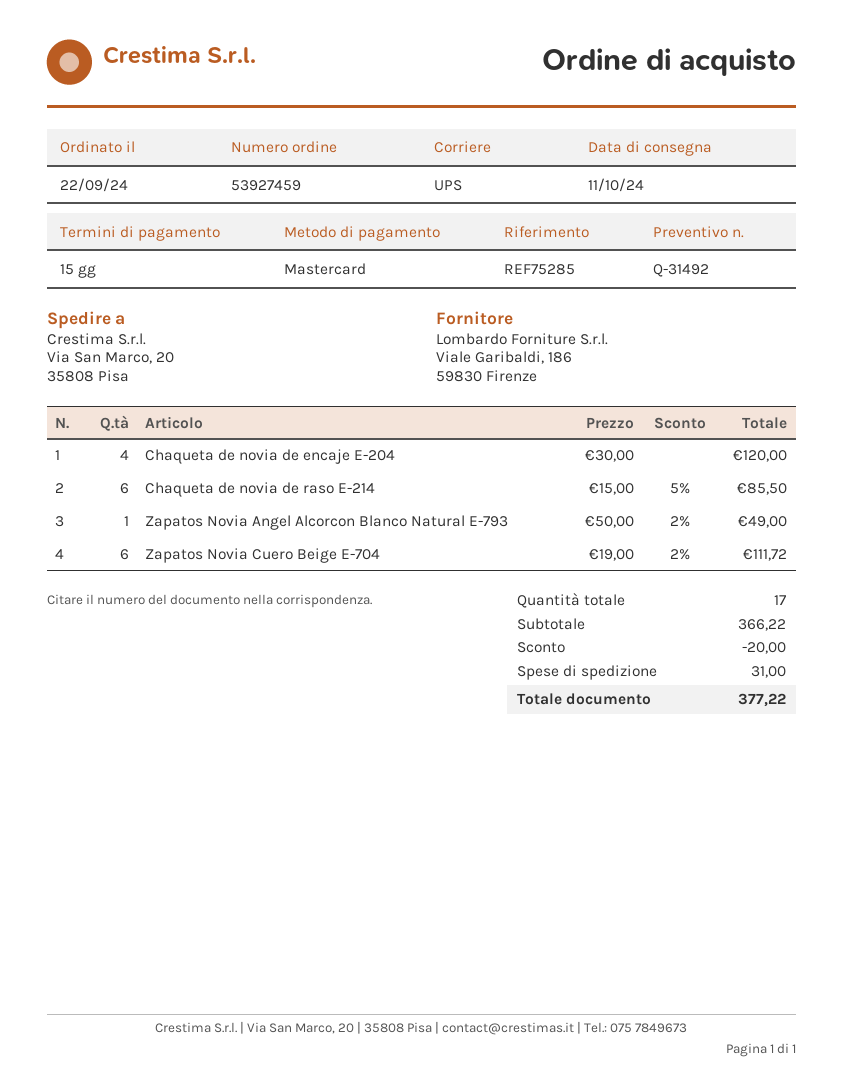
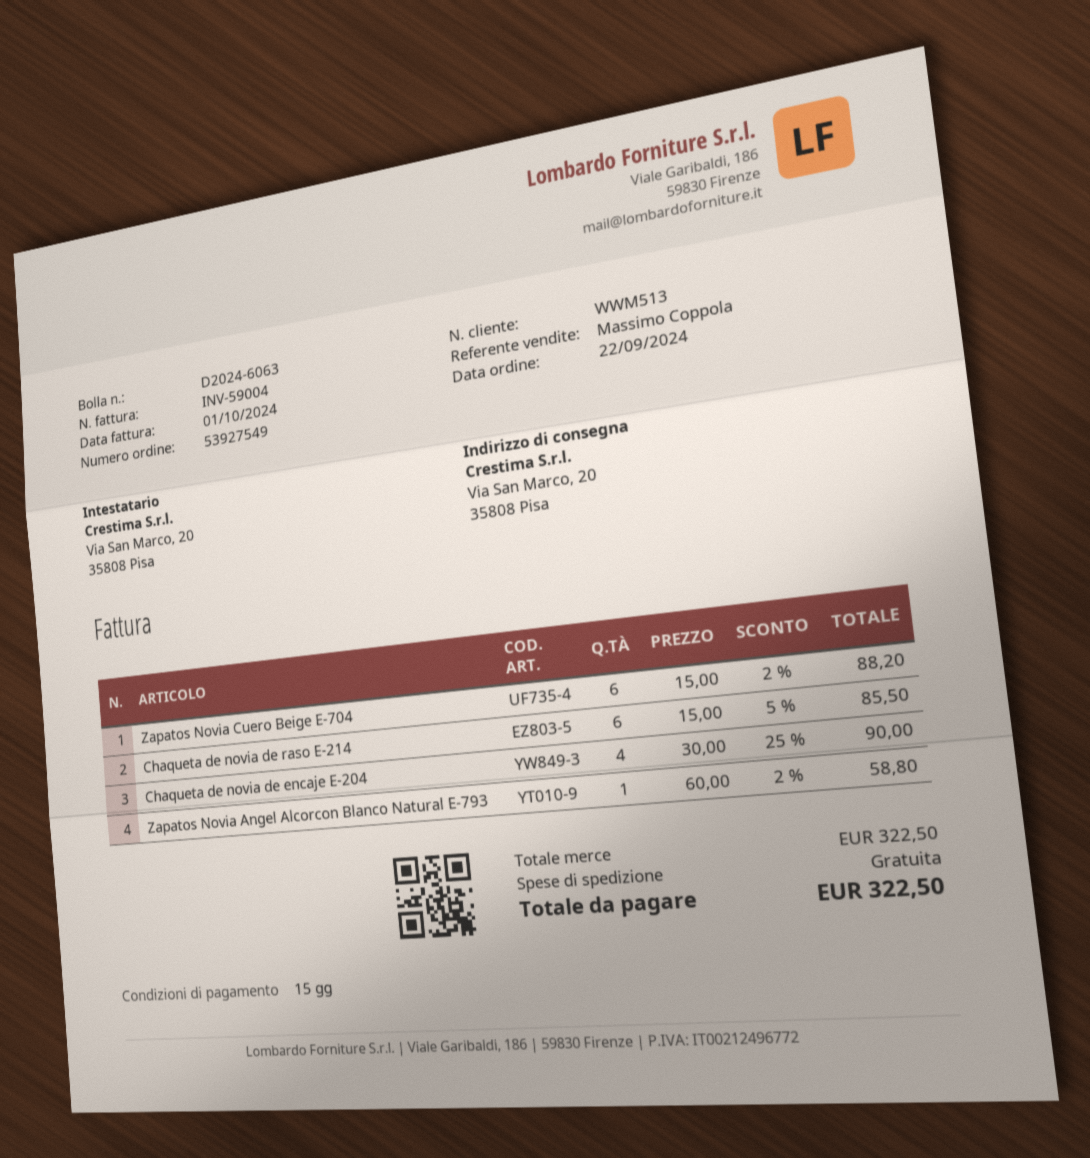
order number: 53927459 -> 53927549
Chaqueta de novia de encaje E-204: 4 x 30.00 = 120.00 -> 4 x 30.00 - 25% = 90.00
Zapatos Novia Angel Alcorcon Blanco Natural E-793: 1 x 50.00 - 2% = 49.00 -> 1 x 60.00 - 2% = 58.80
Zapatos Novia Cuero Beige E-704: 6 x 19.00 - 2% = 111.72 -> 6 x 15.00 - 2% = 88.20
subtotal: 366.22 -> 322.50
discount: 20.00 -> none
shipping: 31.00 -> 0.00
total: 377.22 -> 322.50

